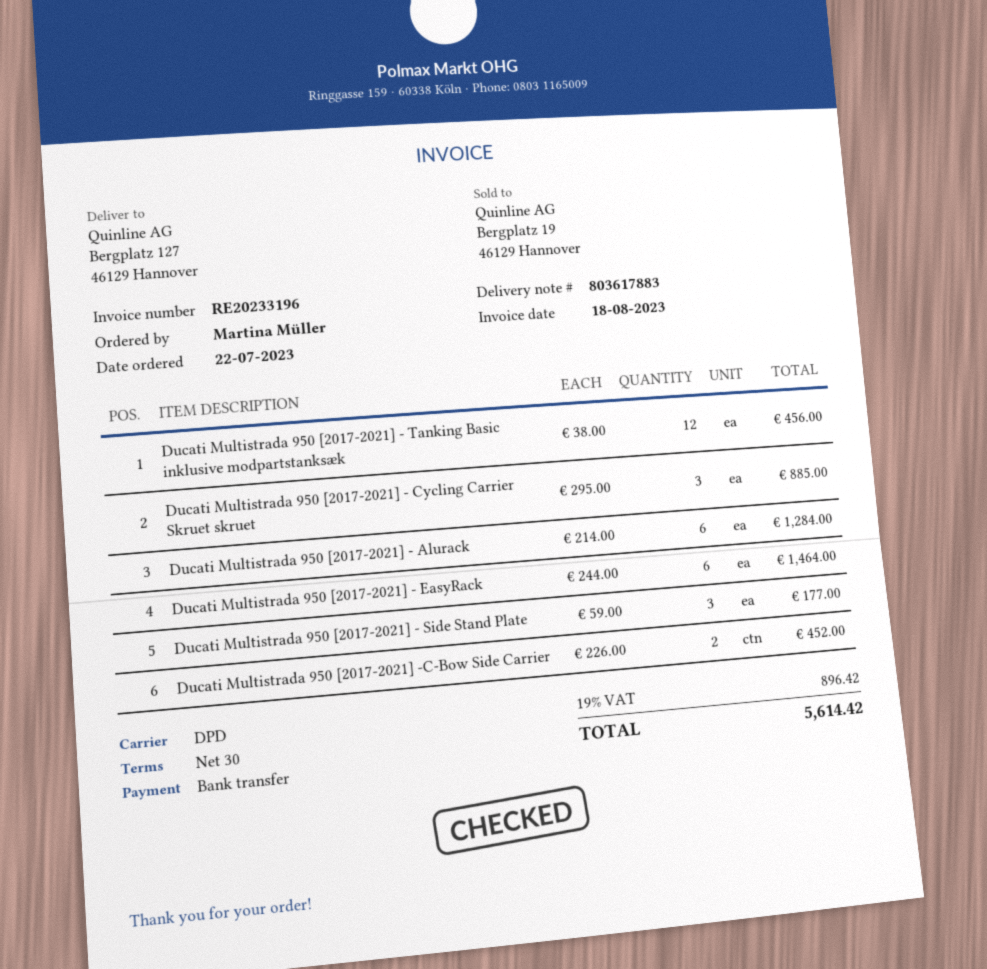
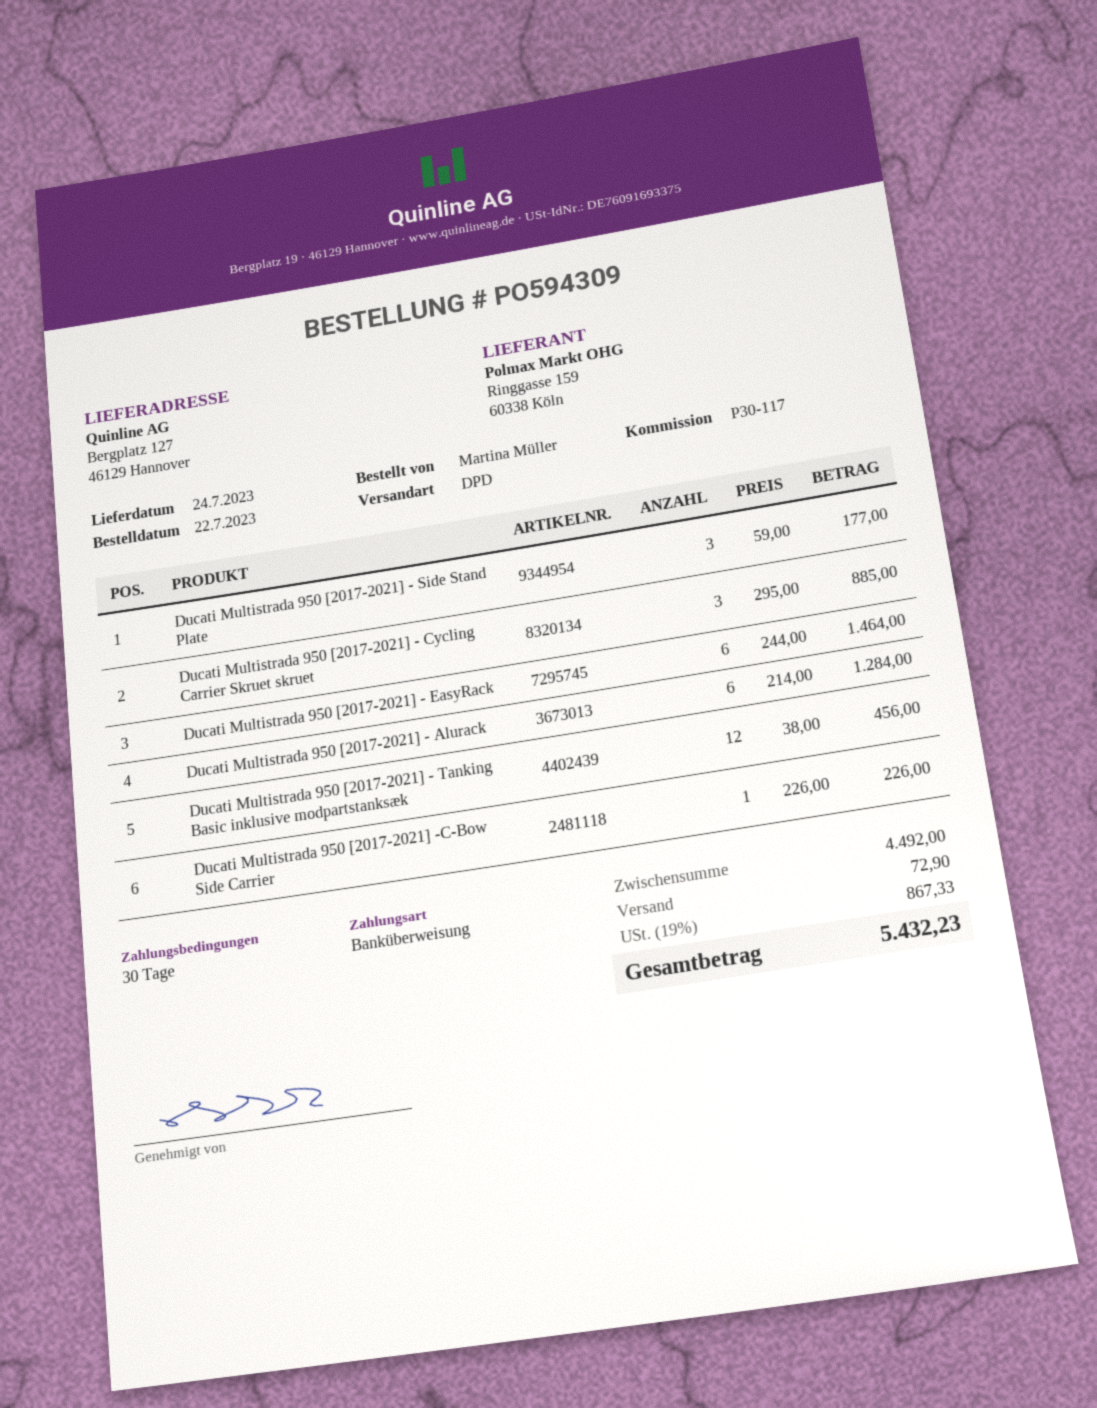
Ducati Multistrada 950 [2017-2021] -C-Bow Side Carrier: 2 x 226.00 = 452.00 -> 1 x 226.00 = 226.00
shipping: none -> 72.90
tax: 19% = 896.42 -> 19% = 867.33
total: 5614.42 -> 5432.23

